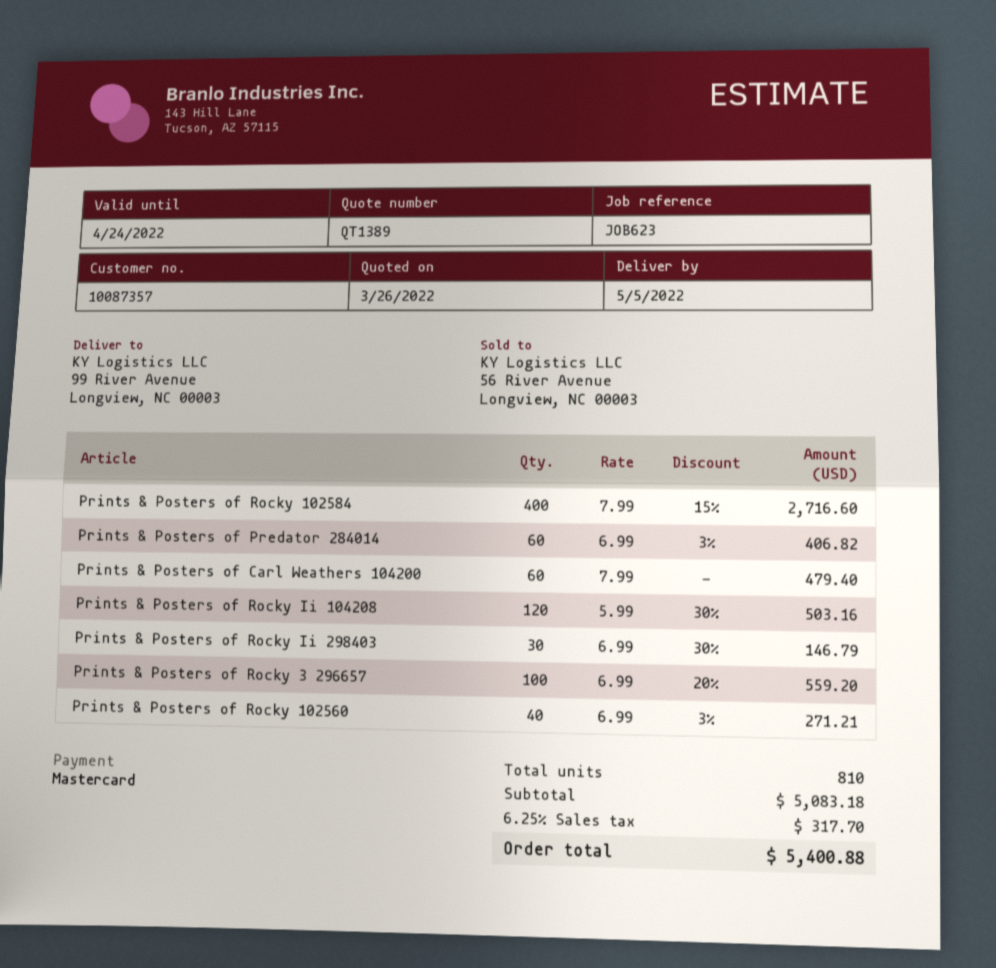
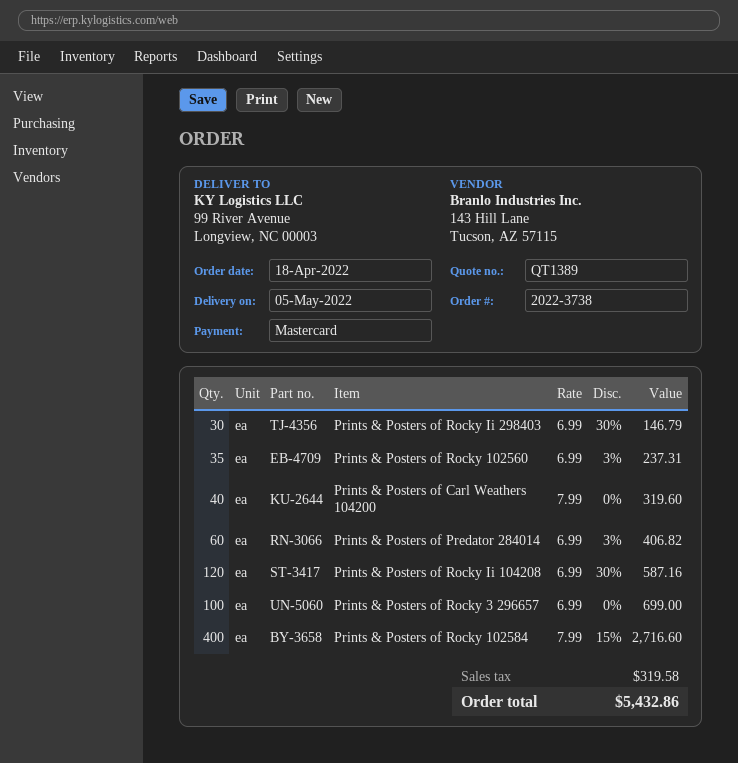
Prints & Posters of Carl Weathers 104200: 60 x 7.99 = 479.40 -> 40 x 7.99 = 319.60
Prints & Posters of Rocky Ii 104208: 120 x 5.99 - 30% = 503.16 -> 120 x 6.99 - 30% = 587.16
Prints & Posters of Rocky 3 296657: 100 x 6.99 - 20% = 559.20 -> 100 x 6.99 = 699.00
Prints & Posters of Rocky 102560: 40 x 6.99 - 3% = 271.21 -> 35 x 6.99 - 3% = 237.31
tax: 317.70 -> 319.58
total: 5400.88 -> 5432.86

